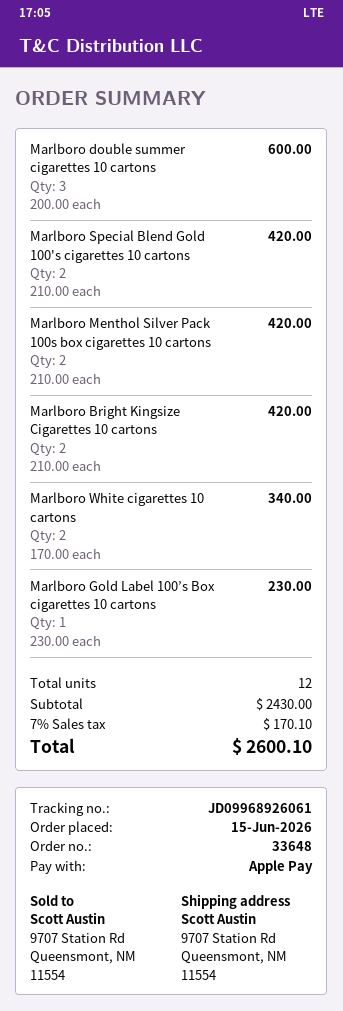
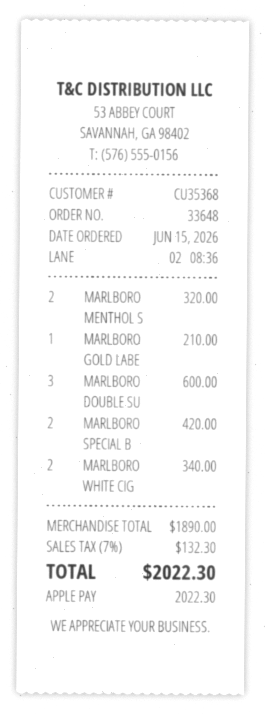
Marlboro Menthol Silver Pack 100s box cigarettes 10 cartons: 2 for 420.00 -> 2 for 320.00
Marlboro Bright Kingsize Cigarettes 10 cartons: 2 for 420.00 -> none
Marlboro Gold Label 100’s Box cigarettes 10 cartons: 1 for 230.00 -> 1 for 210.00
subtotal: 2430.00 -> 1890.00
tax: 7% = 170.10 -> 7% = 132.30
total: 2600.10 -> 2022.30

